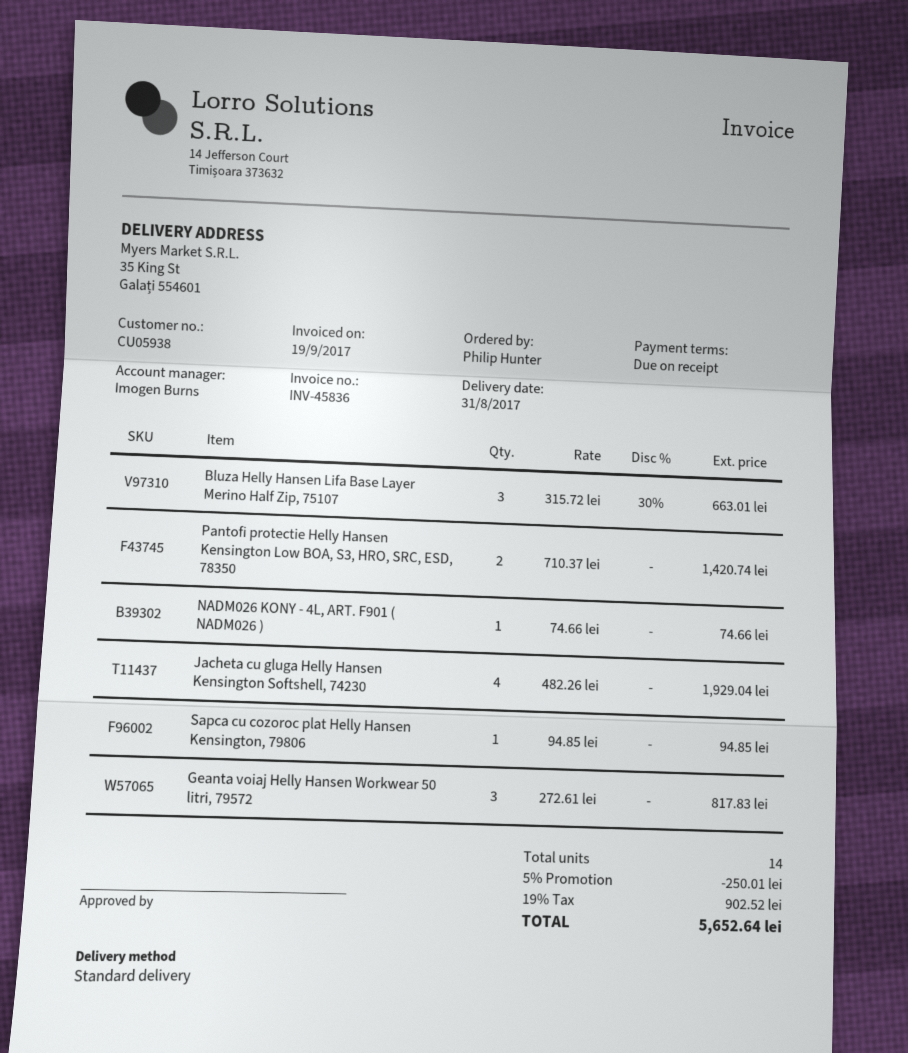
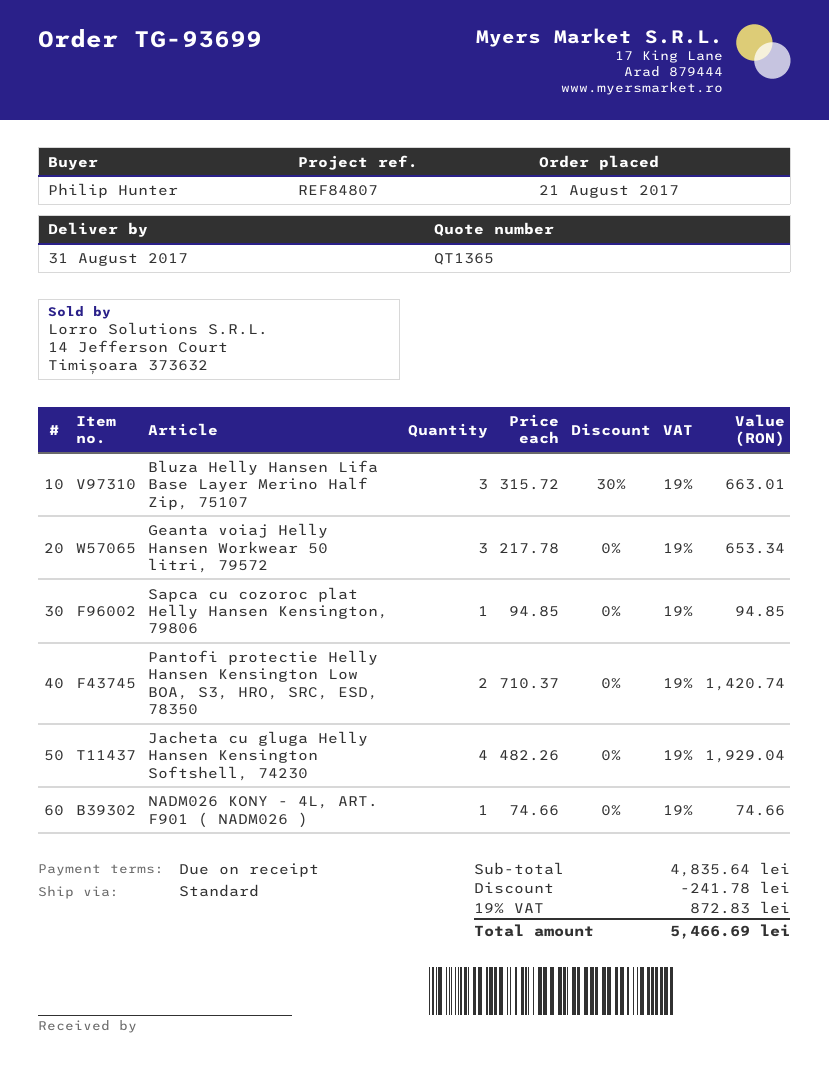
Geanta voiaj Helly Hansen Workwear 50 litri, 79572: 3 x 272.61 = 817.83 -> 3 x 217.78 = 653.34
discount: 250.01 -> 241.78
tax: 19% = 902.52 -> 19% = 872.83
total: 5652.64 -> 5466.69

